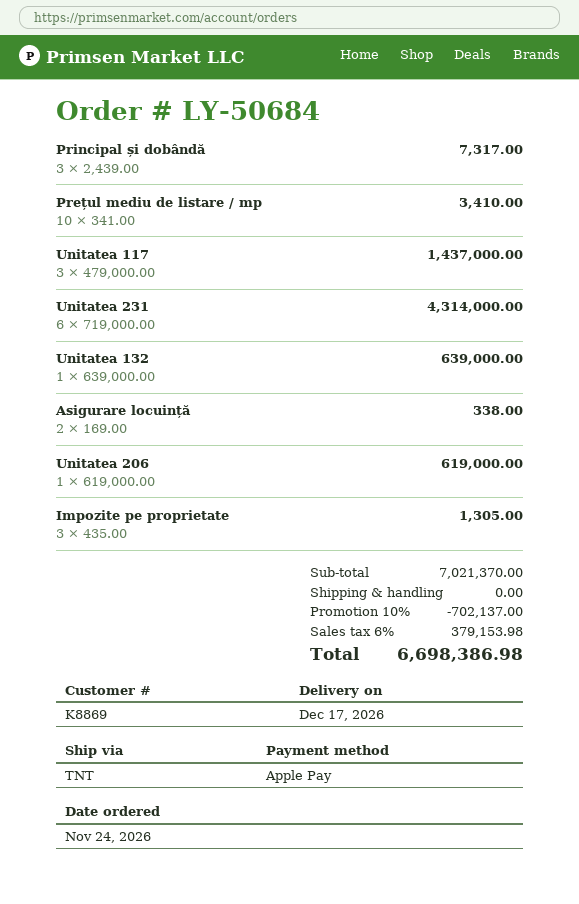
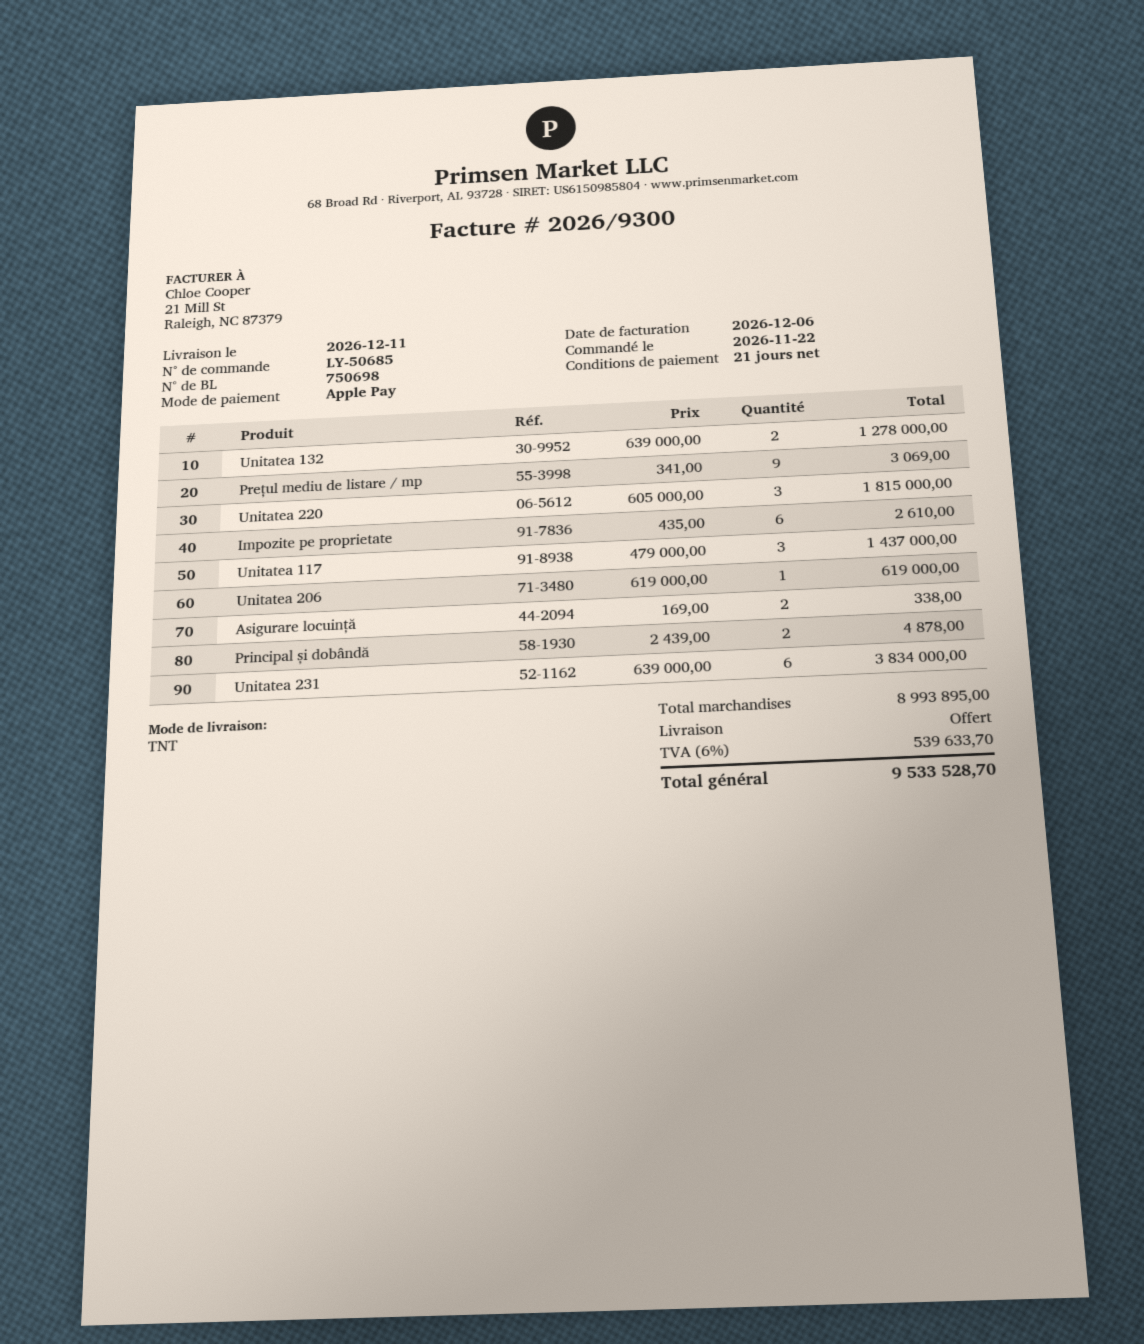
order number: LY-50684 -> LY-50685
order date: 2026-11-24 -> 2026-11-22
delivery date: 2026-12-17 -> 2026-12-11
Principal și dobândă: 3 x 2439.00 = 7317.00 -> 2 x 2439.00 = 4878.00
Prețul mediu de listare / mp: 10 x 341.00 = 3410.00 -> 9 x 341.00 = 3069.00
Unitatea 231: 6 x 719000.00 = 4314000.00 -> 6 x 639000.00 = 3834000.00
Unitatea 132: 1 x 639000.00 = 639000.00 -> 2 x 639000.00 = 1278000.00
Impozite pe proprietate: 3 x 435.00 = 1305.00 -> 6 x 435.00 = 2610.00
Unitatea 220: none -> 3 x 605000.00 = 1815000.00
subtotal: 7021370.00 -> 8993895.00
discount: 10% = 702137.00 -> none
tax: 6% = 379153.98 -> 6% = 539633.70
total: 6698386.98 -> 9533528.70

